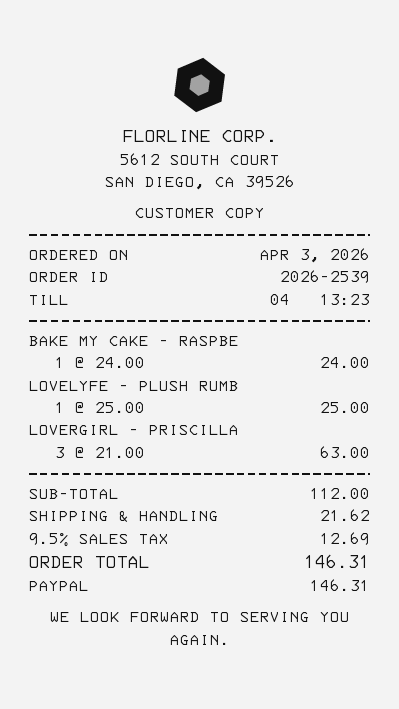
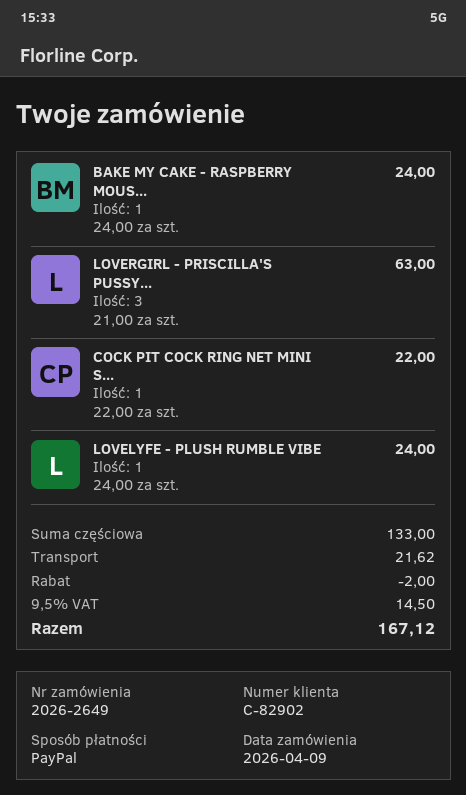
order number: 2026-2539 -> 2026-2649
order date: 2026-04-03 -> 2026-04-09
LOVELYFE - PLUSH RUMB: 1 x 25.00 = 25.00 -> 1 x 24.00 = 24.00
COCK PIT COCK RING NET MINI S...: none -> 1 x 22.00 = 22.00
subtotal: 112.00 -> 133.00
discount: none -> 2.00
tax: 9.5% = 12.69 -> 9.5% = 14.50
total: 146.31 -> 167.12

